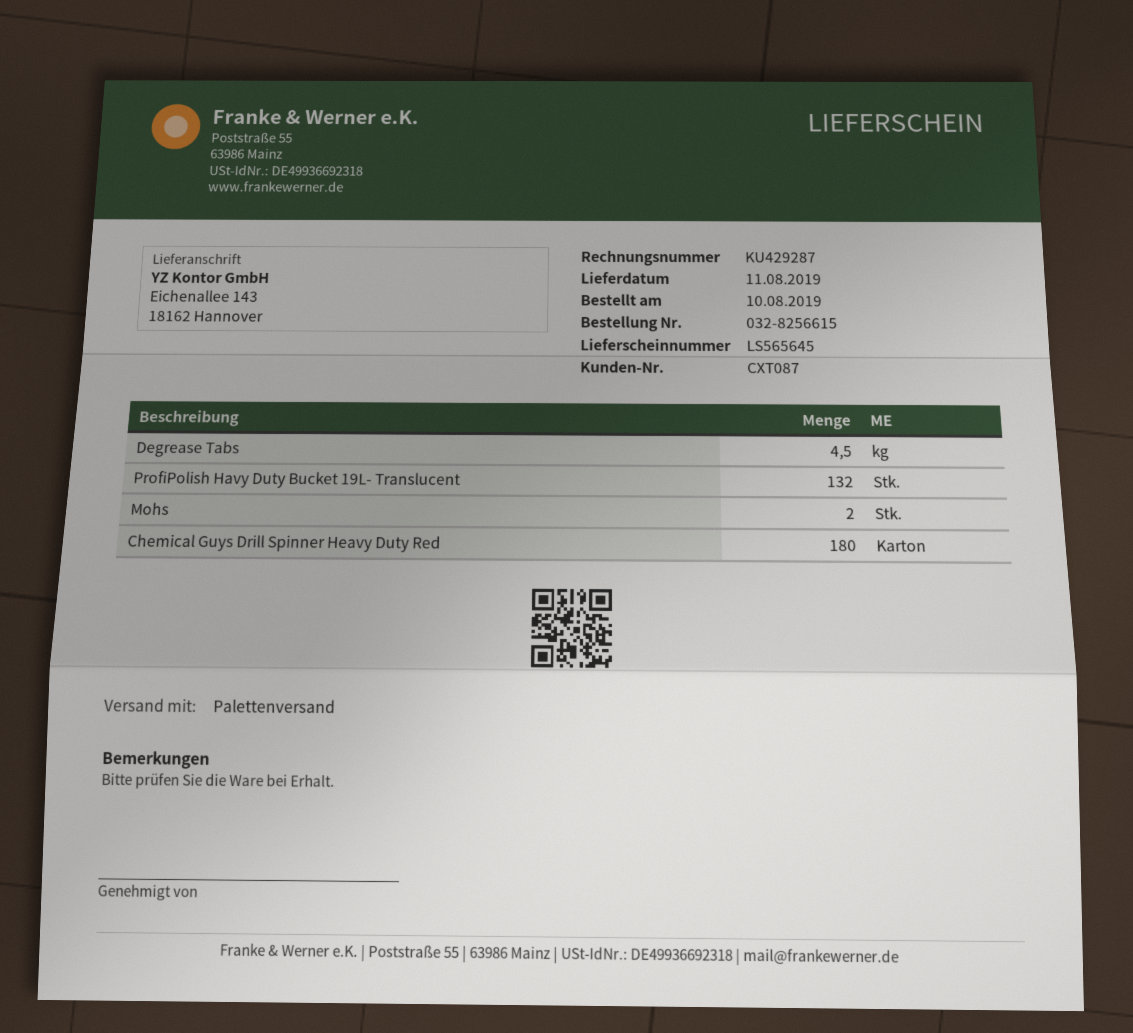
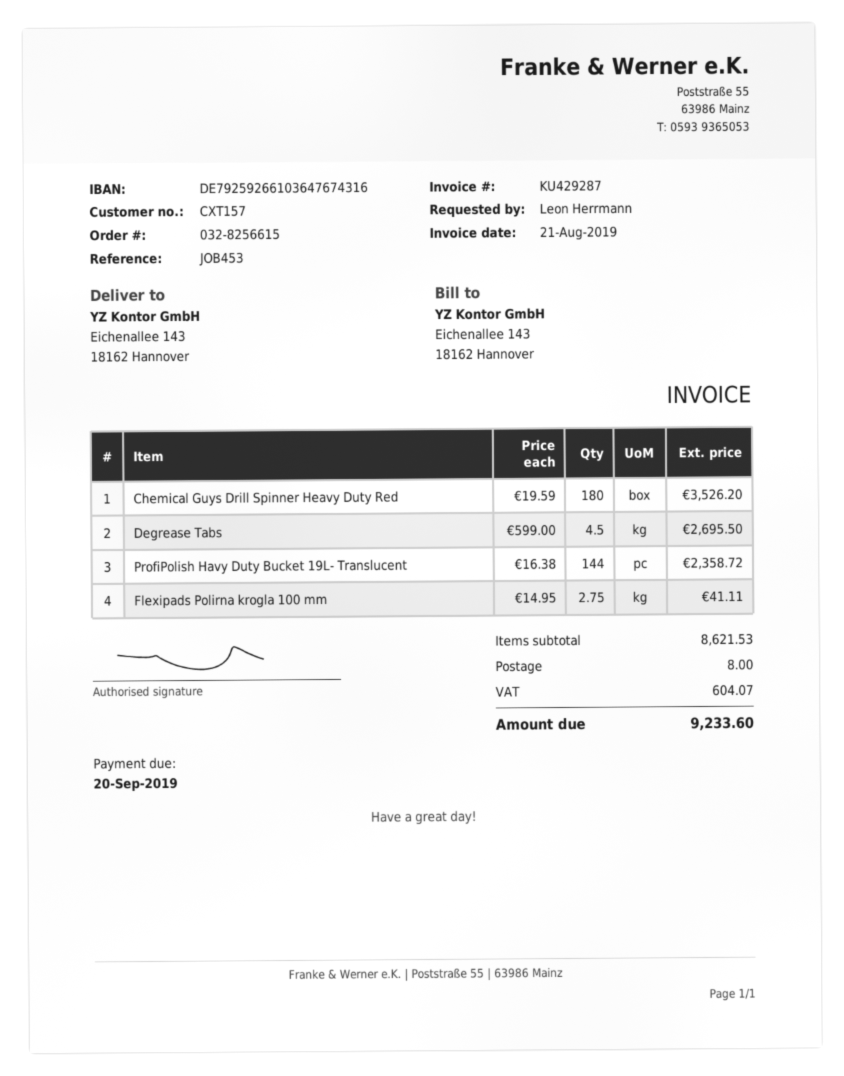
customer number: CXT087 -> CXT157
ProfiPolish Havy Duty Bucket 19L- Translucent: 132 -> 144
Mohs: 2 -> none
Flexipads Polirna krogla 100 mm: none -> 2.75

